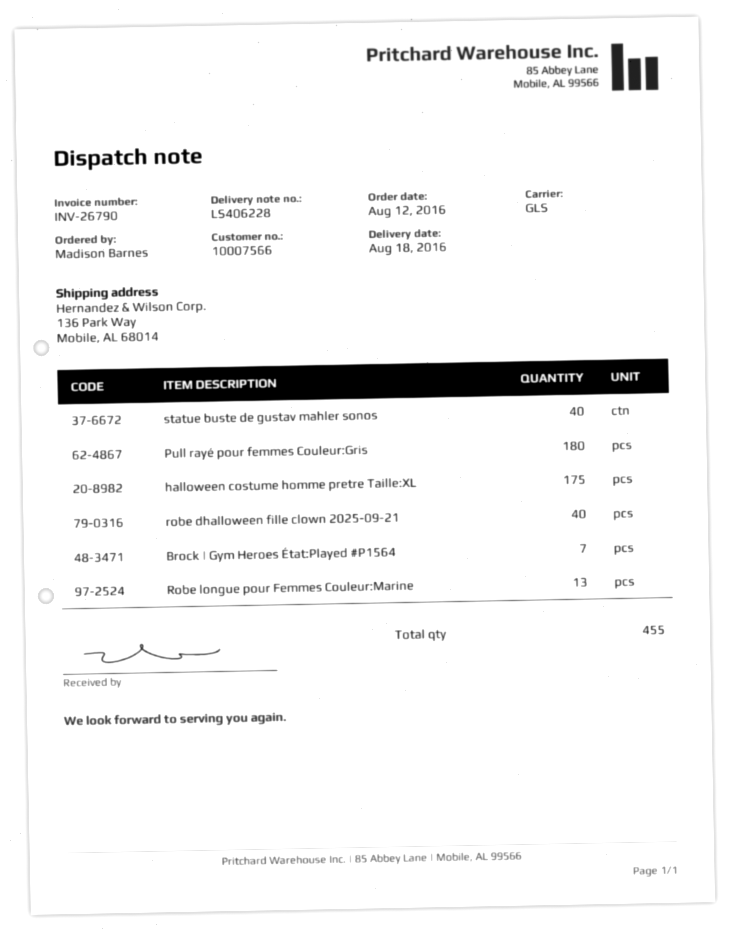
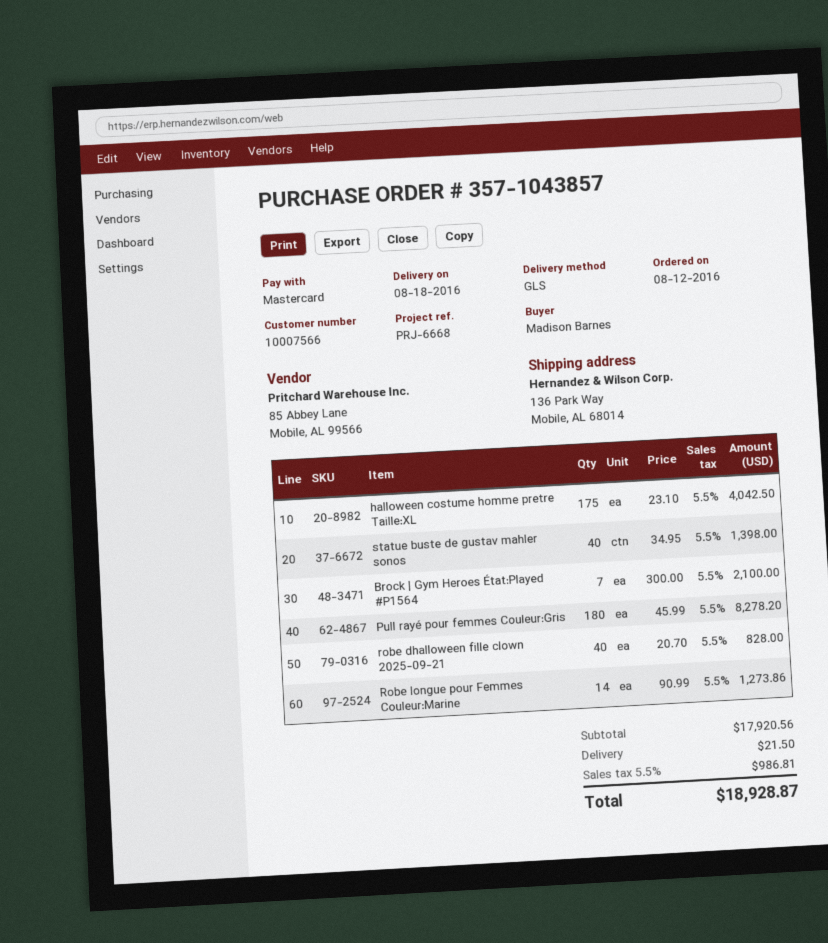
Robe longue pour Femmes Couleur:Marine: 13 -> 14

